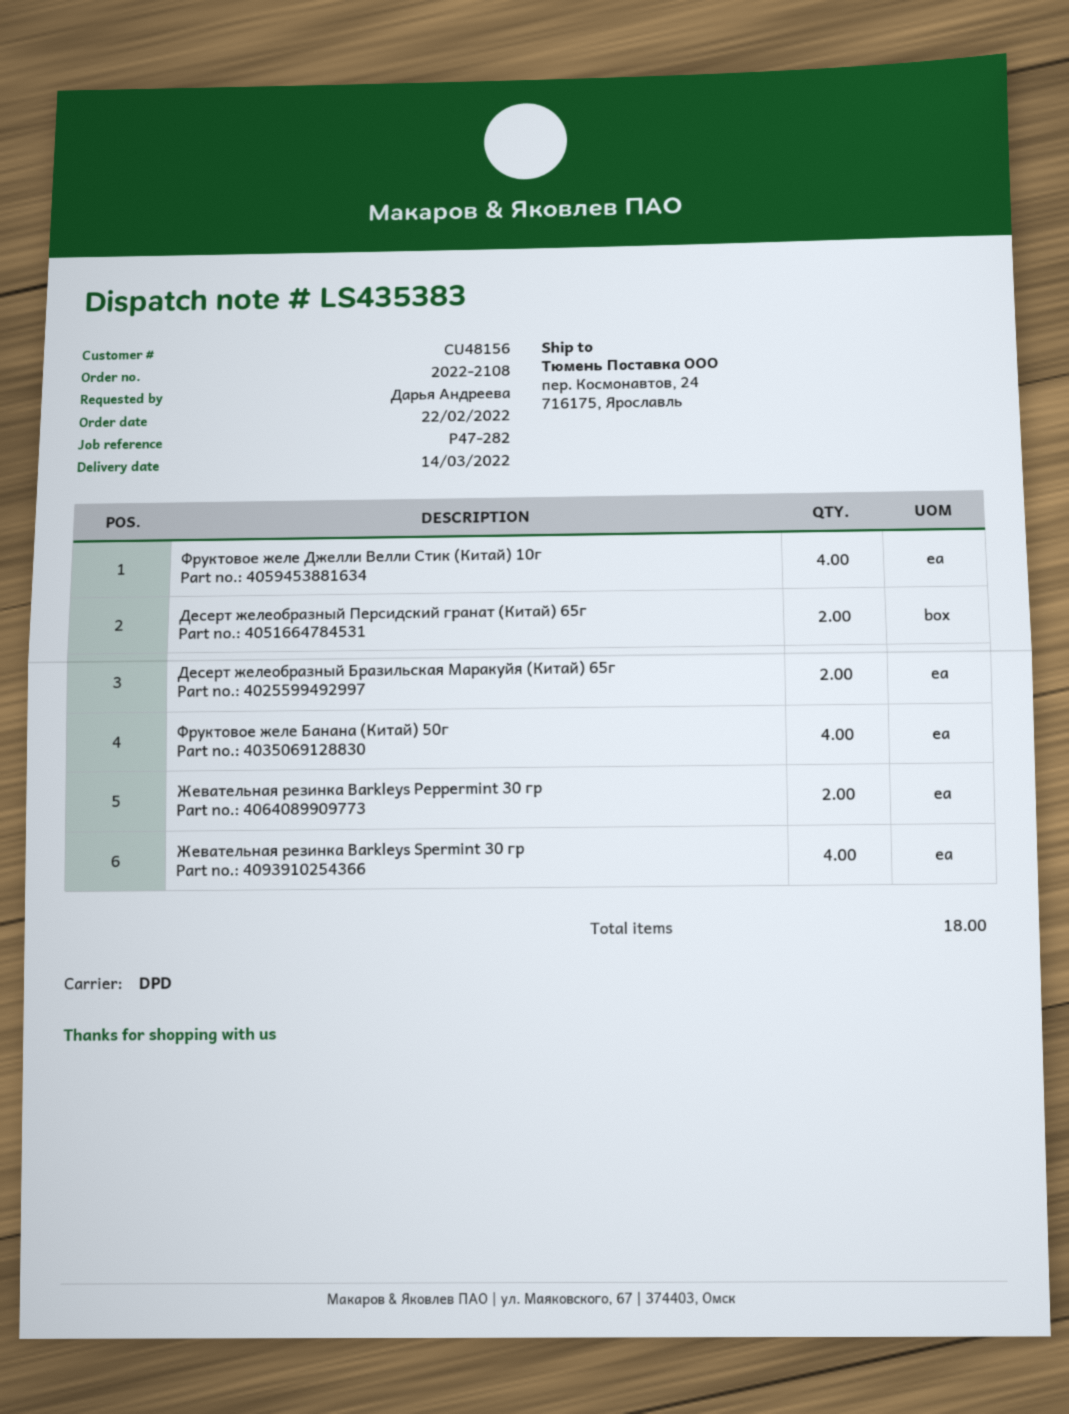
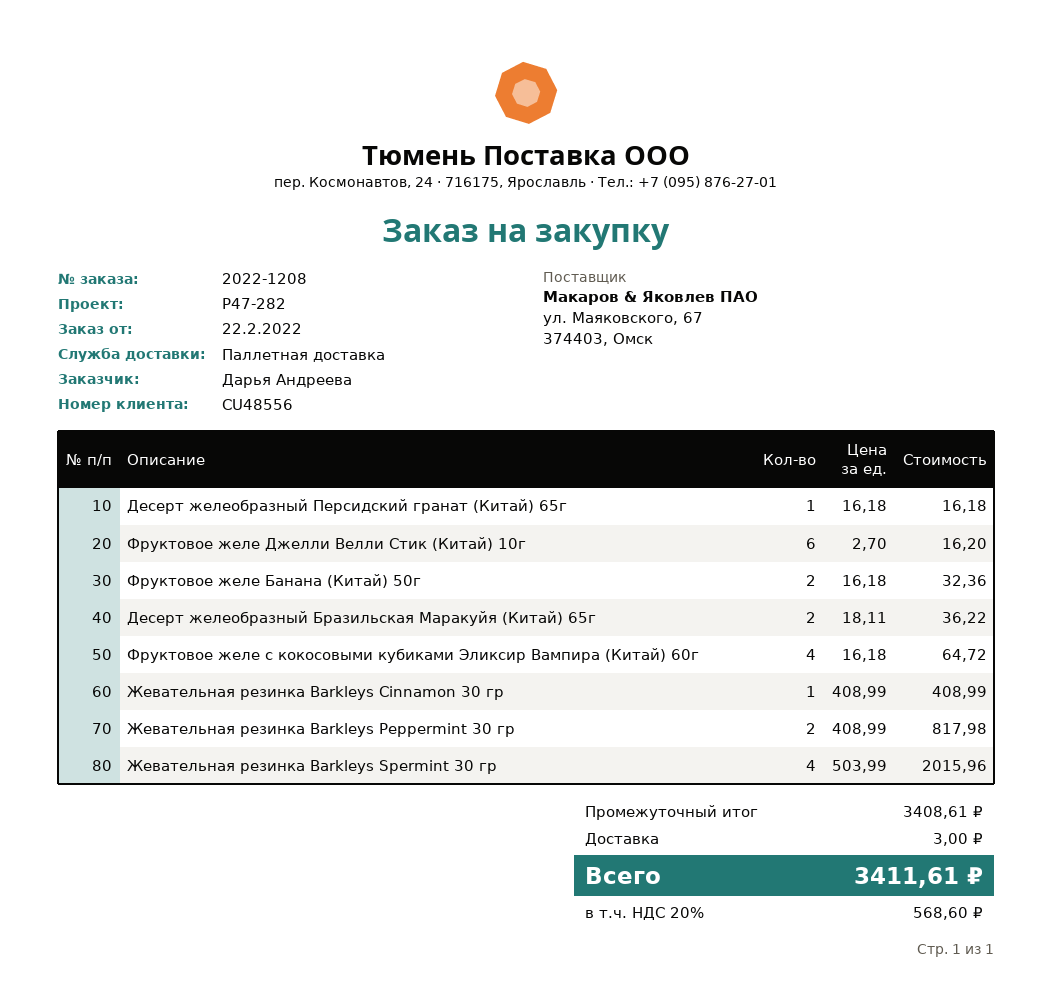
order number: 2022-2108 -> 2022-1208
customer number: CU48156 -> CU48556
shipping method: DPD -> pallet freight
Фруктовое желе Джелли Велли Стик (Китай) 10г: 4 -> 6
Десерт желеобразный Персидский гранат (Китай) 65г: 2 -> 1
Фруктовое желе Банана (Китай) 50г: 4 -> 2
Фруктовое желе с кокосовыми кубиками Эликсир Вампира (Китай) 60г: none -> 4
Жевательная резинка Barkleys Cinnamon 30 гр: none -> 1

